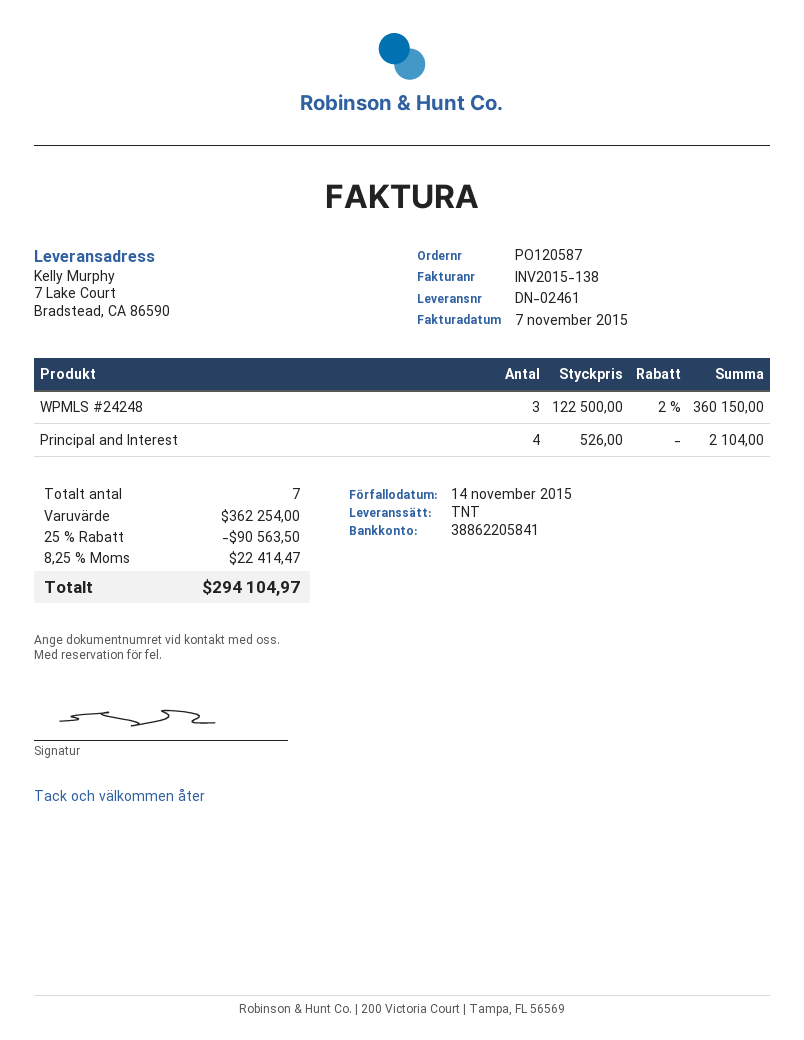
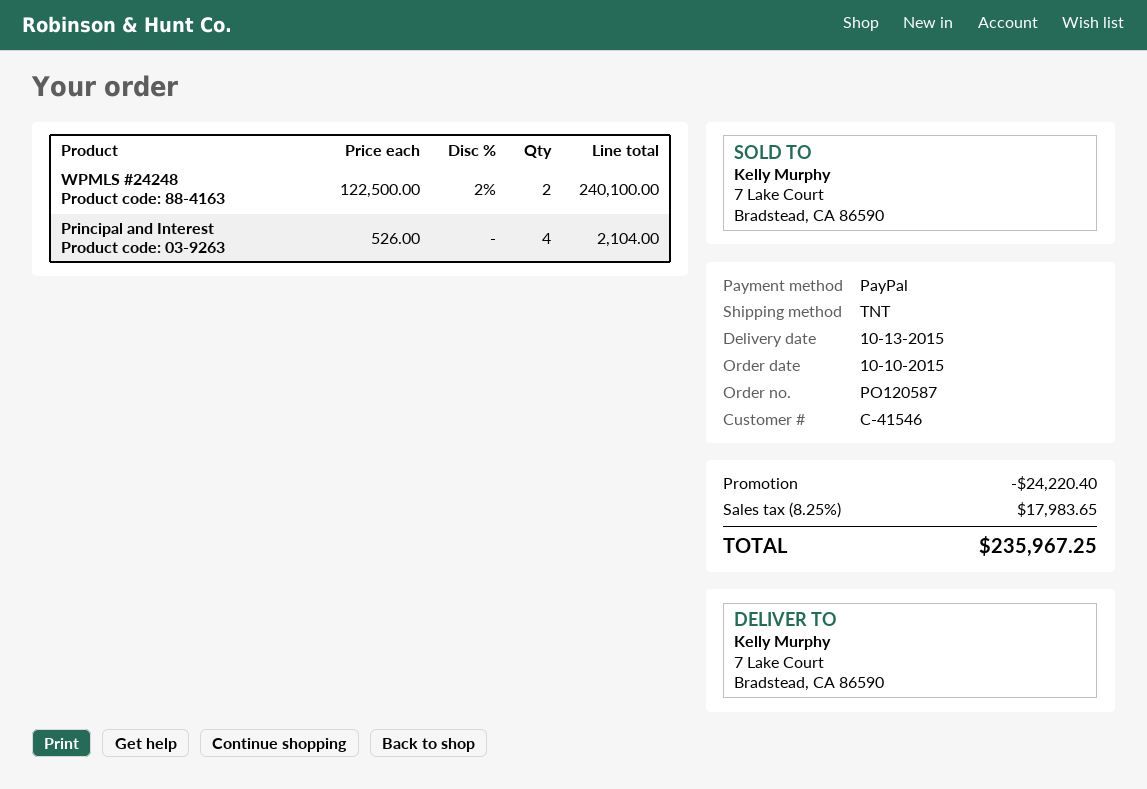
WPMLS #24248: 3 x 122500.00 - 2% = 360150.00 -> 2 x 122500.00 - 2% = 240100.00
discount: 90563.50 -> 24220.40
tax: 8.25% = 22414.47 -> 8.25% = 17983.65
total: 294104.97 -> 235967.25

